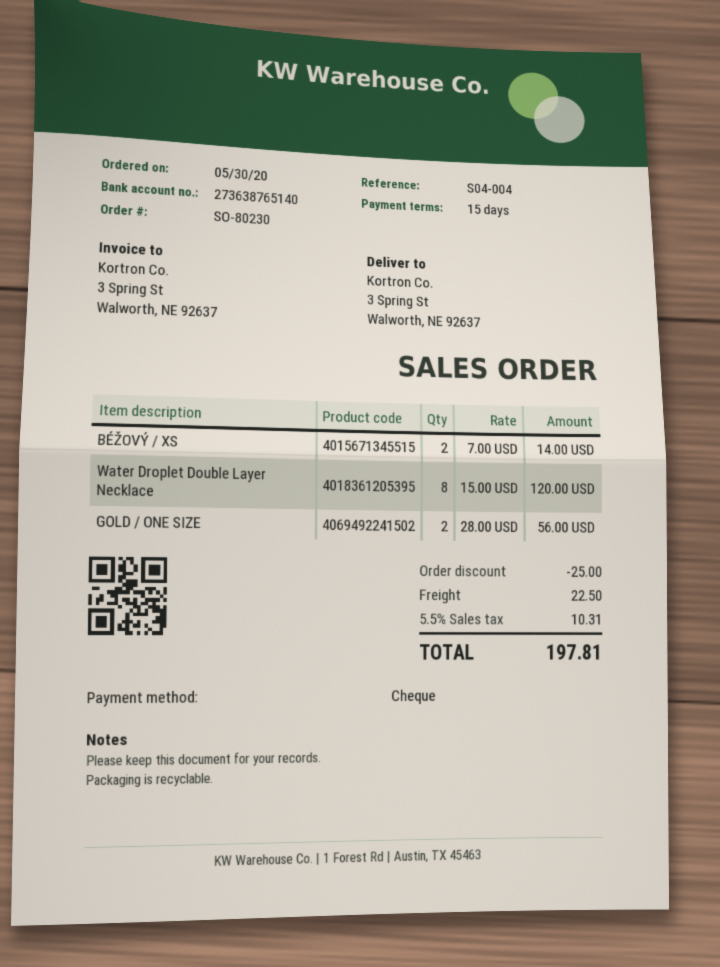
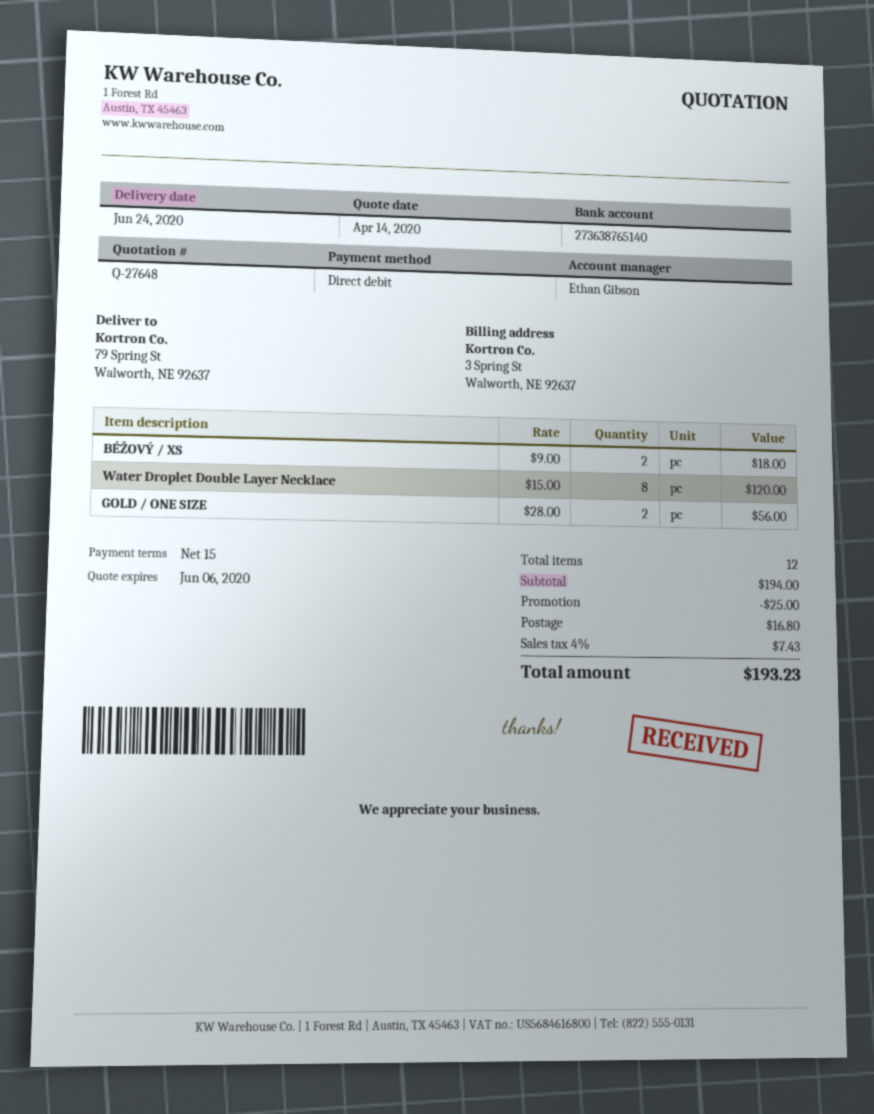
payment method: cheque -> direct debit
ship to: 3 Spring St, Walworth, NE 92637 -> 79 Spring St, Walworth, NE 92637
BÉŽOVÝ / XS: 2 x 7.00 = 14.00 -> 2 x 9.00 = 18.00
shipping: 22.50 -> 16.80
tax: 5.5% = 10.31 -> 4% = 7.43
total: 197.81 -> 193.23

